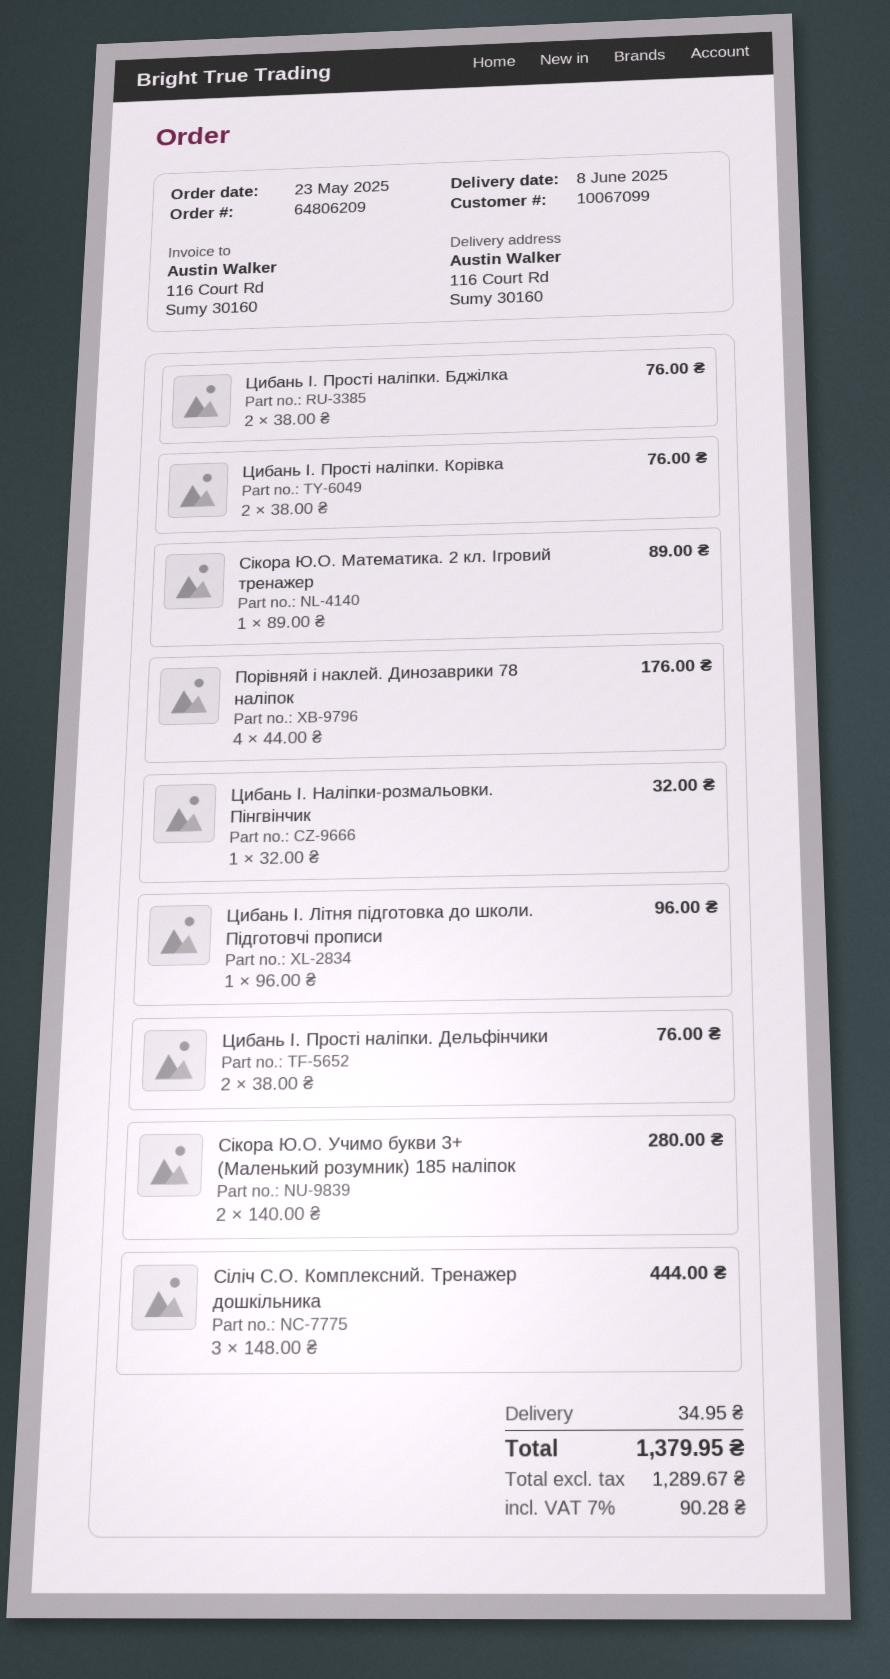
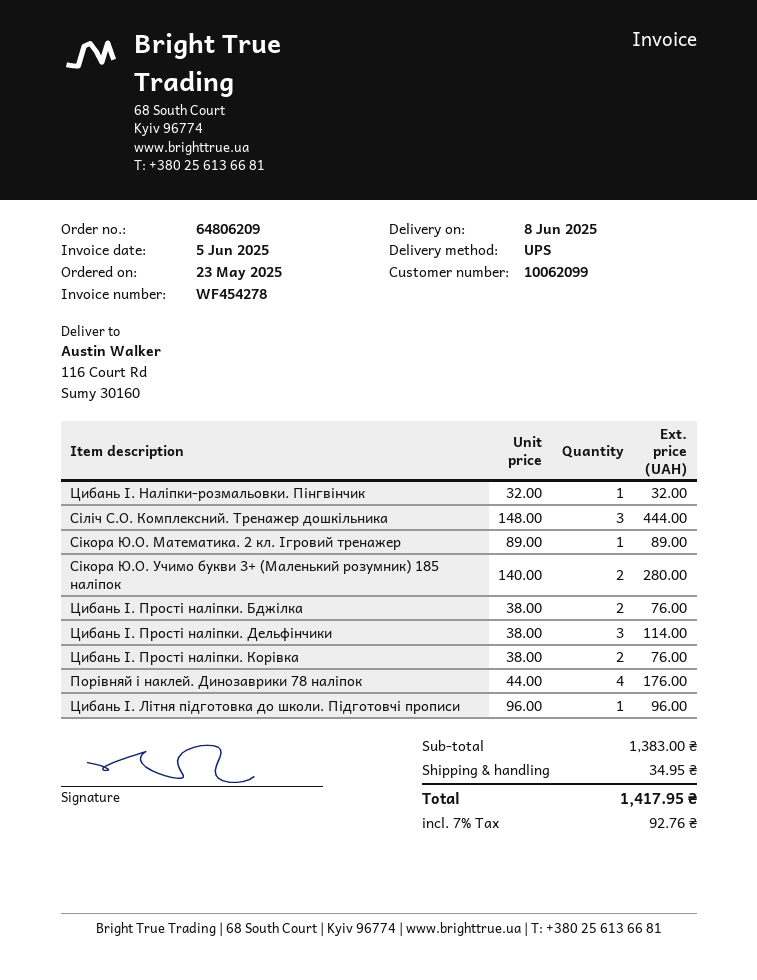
customer number: 10067099 -> 10062099
Цибань І. Прості наліпки. Дельфінчики: 2 x 38.00 = 76.00 -> 3 x 38.00 = 114.00
tax: 7% = 90.28 -> 7% = 92.76
total: 1379.95 -> 1417.95

